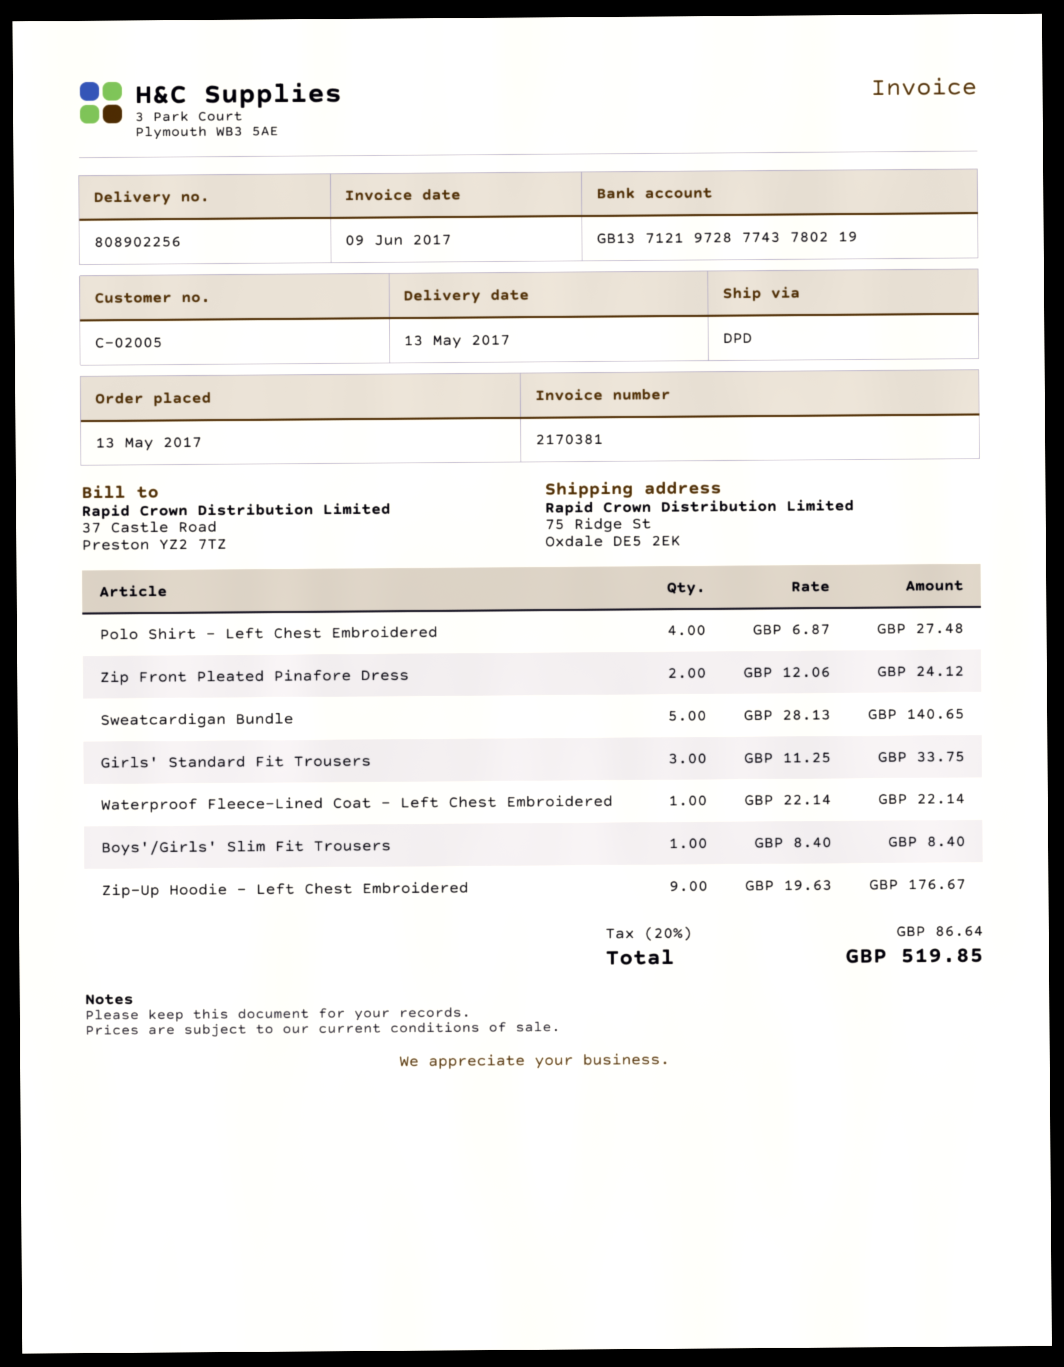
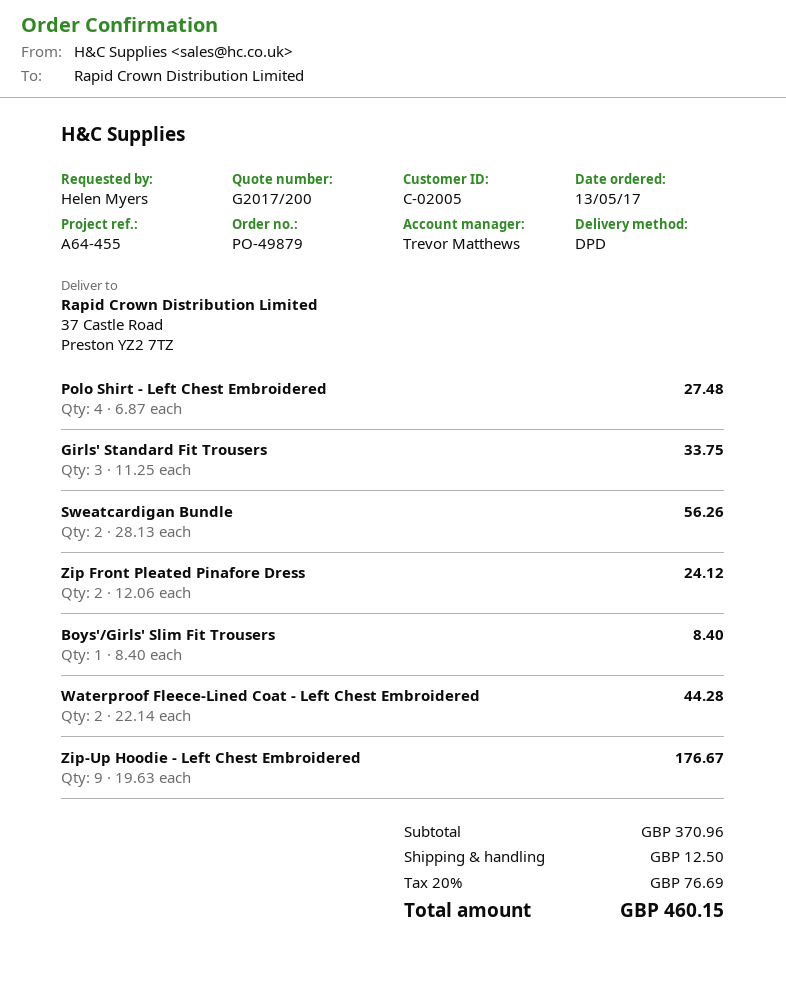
ship to: 75 Ridge St, Oxdale DE5 2EK -> 37 Castle Road, Preston YZ2 7TZ
Sweatcardigan Bundle: 5 x 28.13 = 140.65 -> 2 x 28.13 = 56.26
Waterproof Fleece-Lined Coat - Left Chest Embroidered: 1 x 22.14 = 22.14 -> 2 x 22.14 = 44.28
shipping: none -> 12.50
tax: 20% = 86.64 -> 20% = 76.69
total: 519.85 -> 460.15

